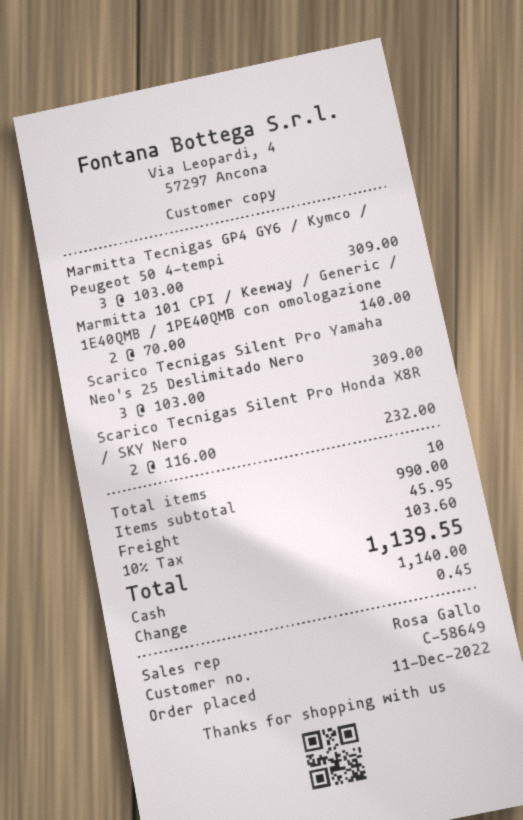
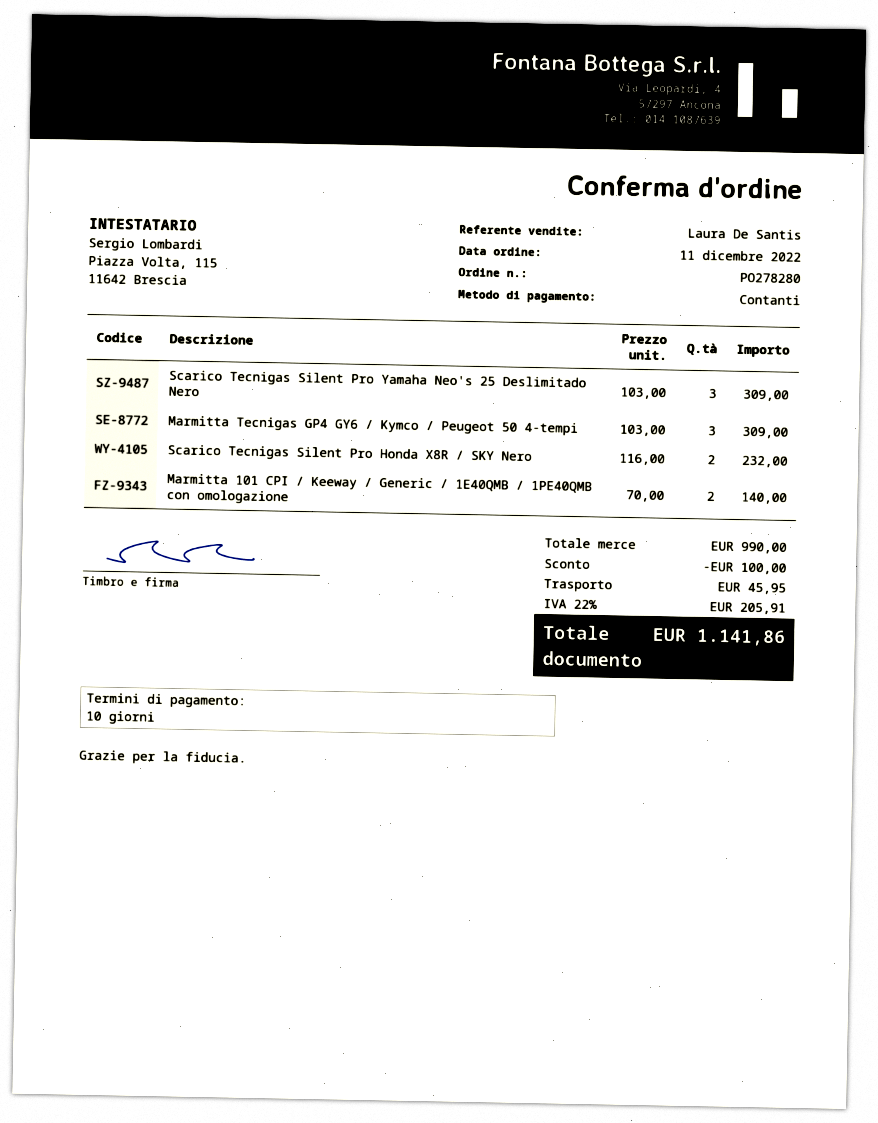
sales rep: Rosa Gallo -> Laura De Santis
discount: none -> 100.00
tax: 10% = 103.60 -> 22% = 205.91
total: 1139.55 -> 1141.86

